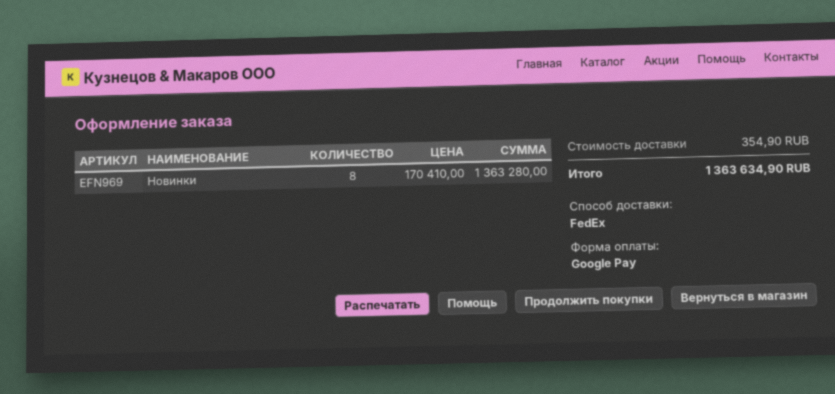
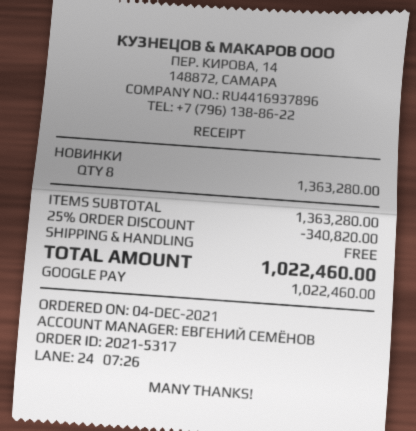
discount: none -> 25% = 340820.00
shipping: 354.90 -> 0.00
total: 1363634.90 -> 1022460.00

